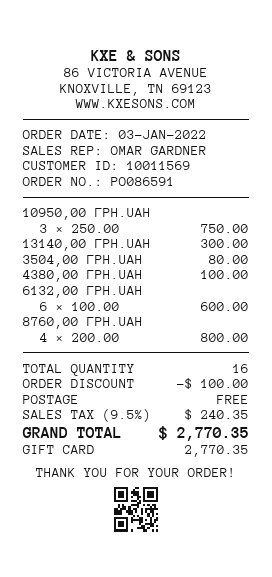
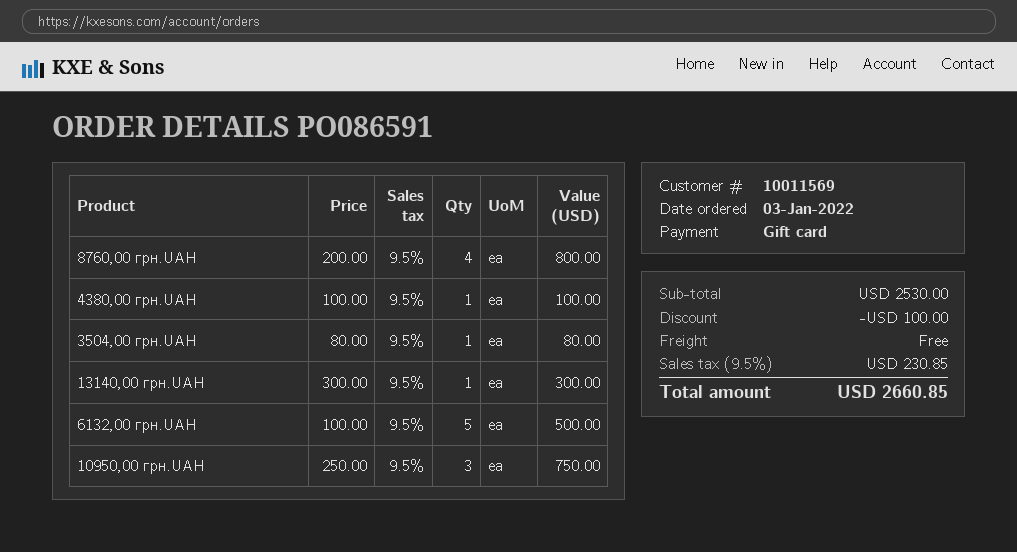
6132,00 ГРН.UAH: 6 x 100.00 = 600.00 -> 5 x 100.00 = 500.00
tax: 9.5% = 240.35 -> 9.5% = 230.85
total: 2770.35 -> 2660.85

